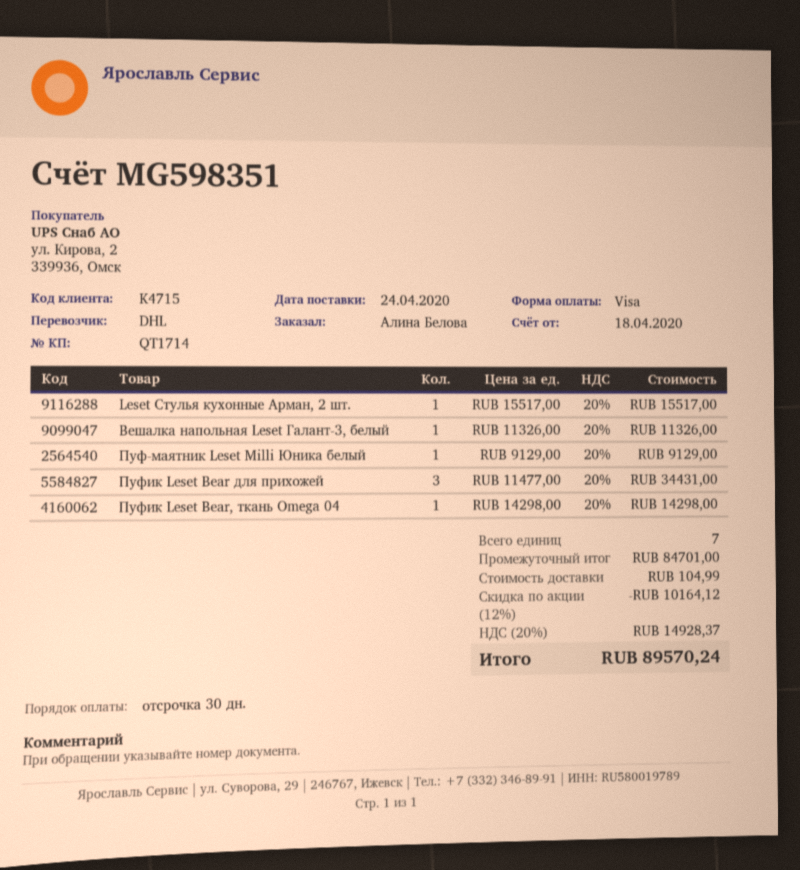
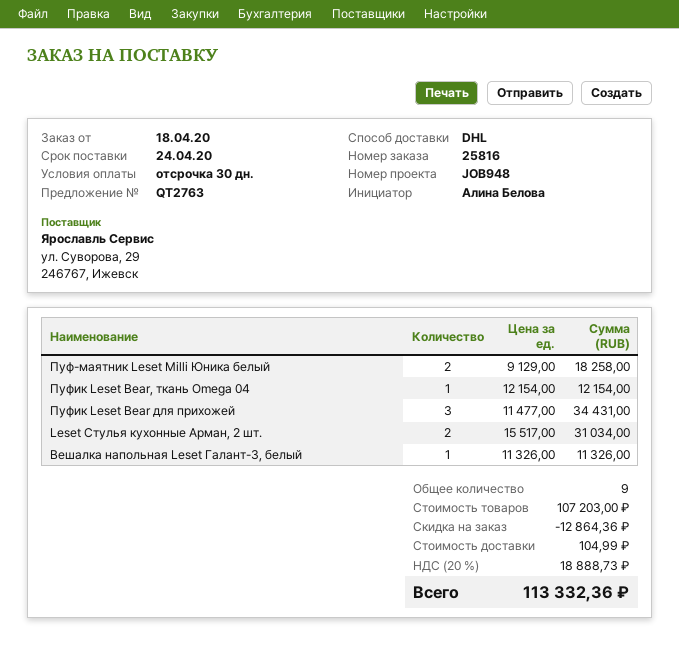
quote number: QT1714 -> QT2763
Leset Стулья кухонные Арман, 2 шт.: 1 x 15517.00 = 15517.00 -> 2 x 15517.00 = 31034.00
Пуф-маятник Leset Milli Юника белый: 1 x 9129.00 = 9129.00 -> 2 x 9129.00 = 18258.00
Пуфик Leset Bear, ткань Omega 04: 1 x 14298.00 = 14298.00 -> 1 x 12154.00 = 12154.00
total quantity: 7 -> 9
subtotal: 84701.00 -> 107203.00
discount: 10164.12 -> 12864.36
tax: 20% = 14928.37 -> 20% = 18888.73
total: 89570.24 -> 113332.36

